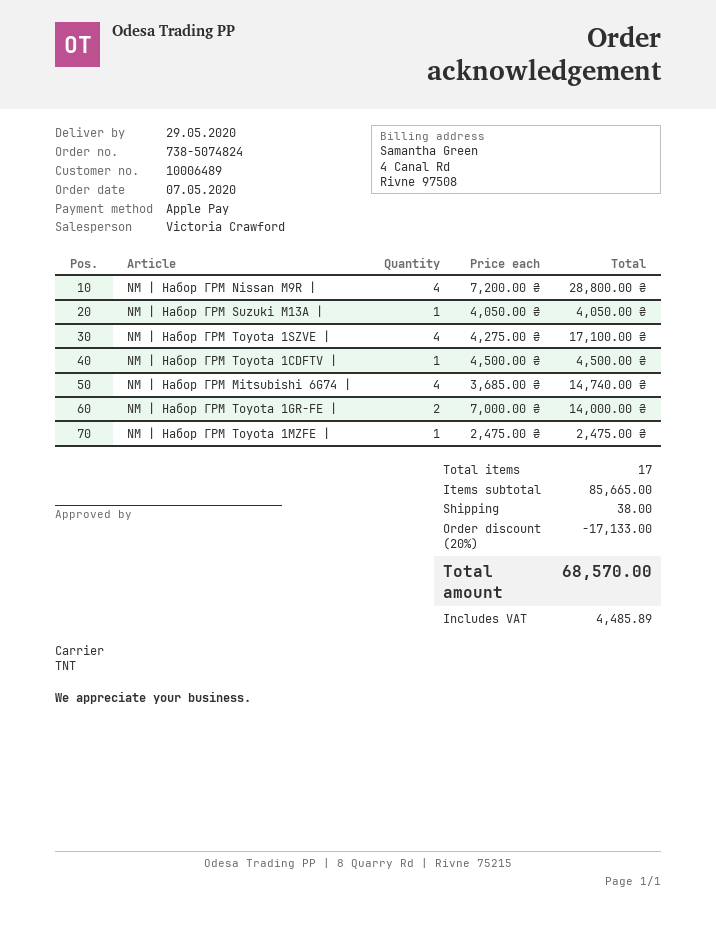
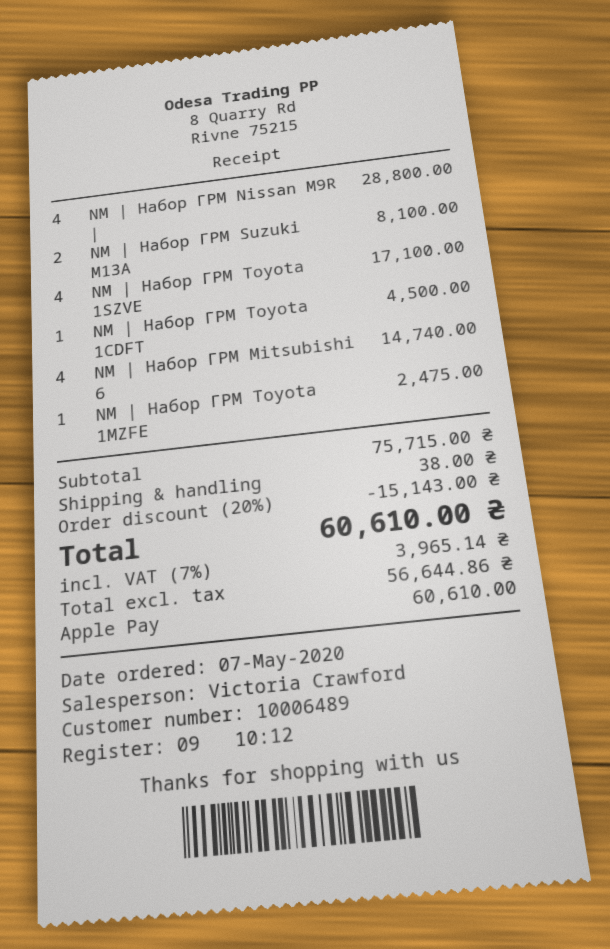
NM | Набор ГРМ Suzuki M13A |: 1 for 4050.00 -> 2 for 8100.00
NM | Набор ГРМ Toyota 1GR-FE |: 2 for 14000.00 -> none
subtotal: 85665.00 -> 75715.00
discount: 20% = 17133.00 -> 20% = 15143.00
tax: 4485.89 -> 3965.14
total: 68570.00 -> 60610.00

